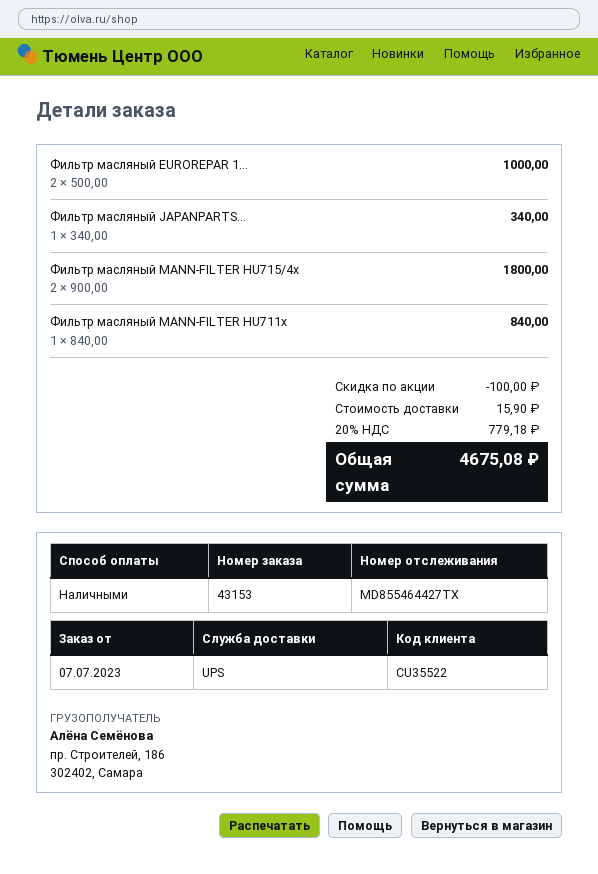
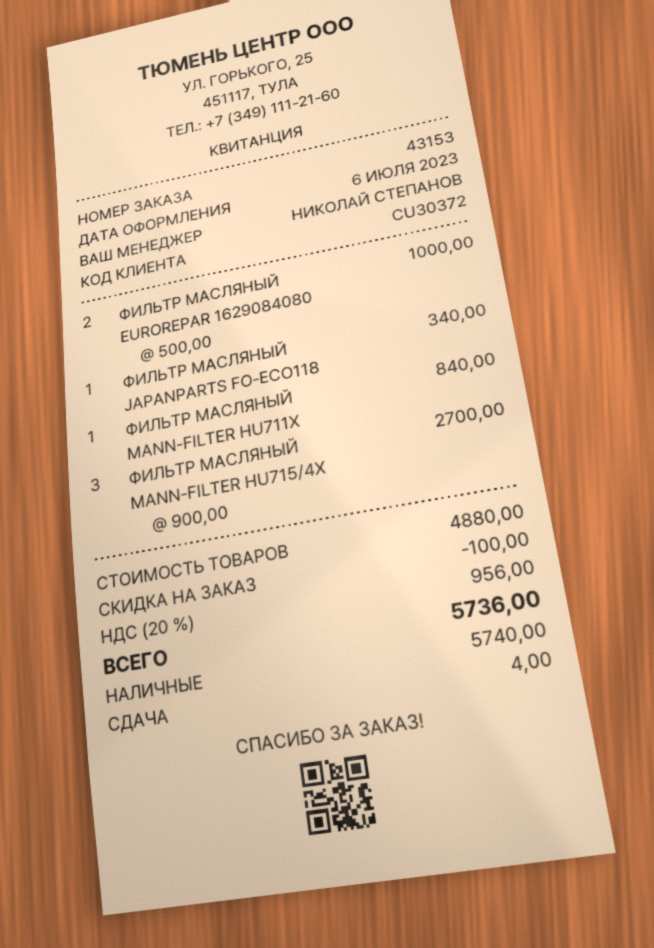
order date: 2023-07-07 -> 2023-07-06
customer number: CU35522 -> CU30372
Фильтр масляный MANN-FILTER HU715/4x: 2 x 900.00 = 1800.00 -> 3 x 900.00 = 2700.00
shipping: 15.90 -> none
tax: 20% = 779.18 -> 20% = 956.00
total: 4675.08 -> 5736.00

